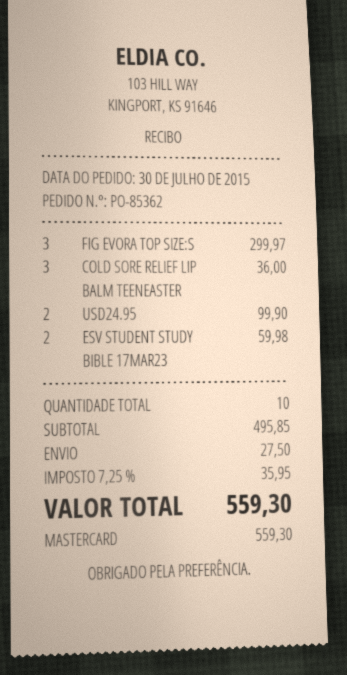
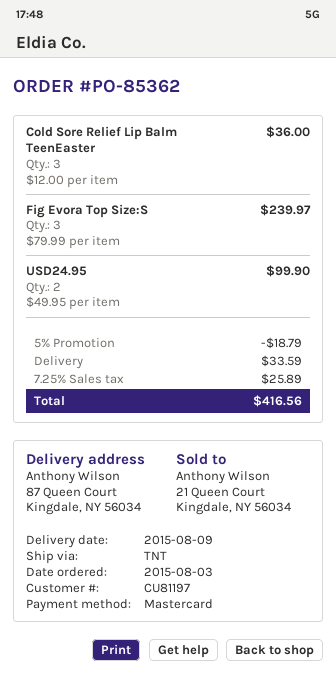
order date: 2015-07-30 -> 2015-08-03
FIG EVORA TOP SIZE:S: 3 for 299.97 -> 3 for 239.97
ESV STUDENT STUDY BIBLE 17MAR23: 2 for 59.98 -> none
discount: none -> 5% = 18.79
shipping: 27.50 -> 33.59
tax: 7.25% = 35.95 -> 7.25% = 25.89
total: 559.30 -> 416.56

